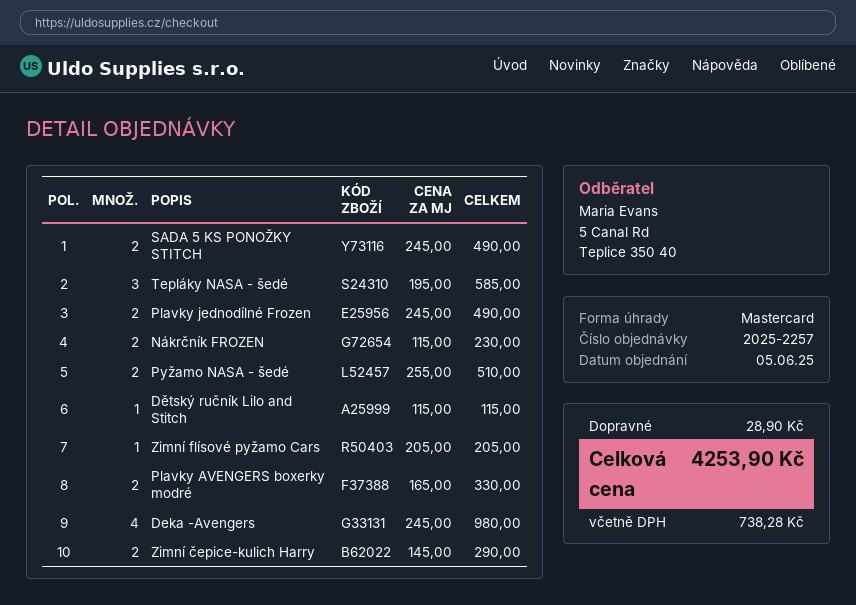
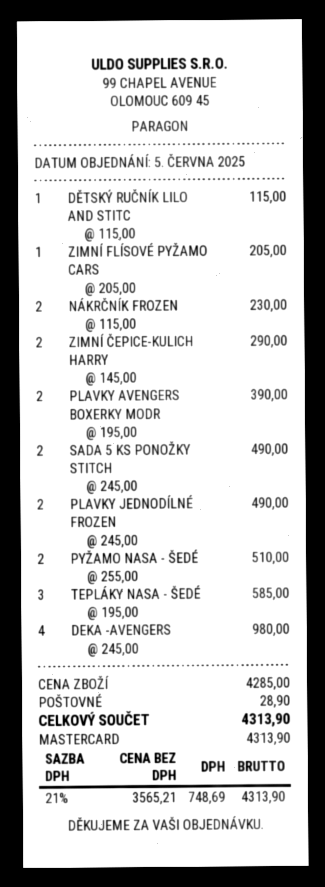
Plavky AVENGERS boxerky modré: 2 x 165.00 = 330.00 -> 2 x 195.00 = 390.00
tax: 738.28 -> 748.69
total: 4253.90 -> 4313.90

